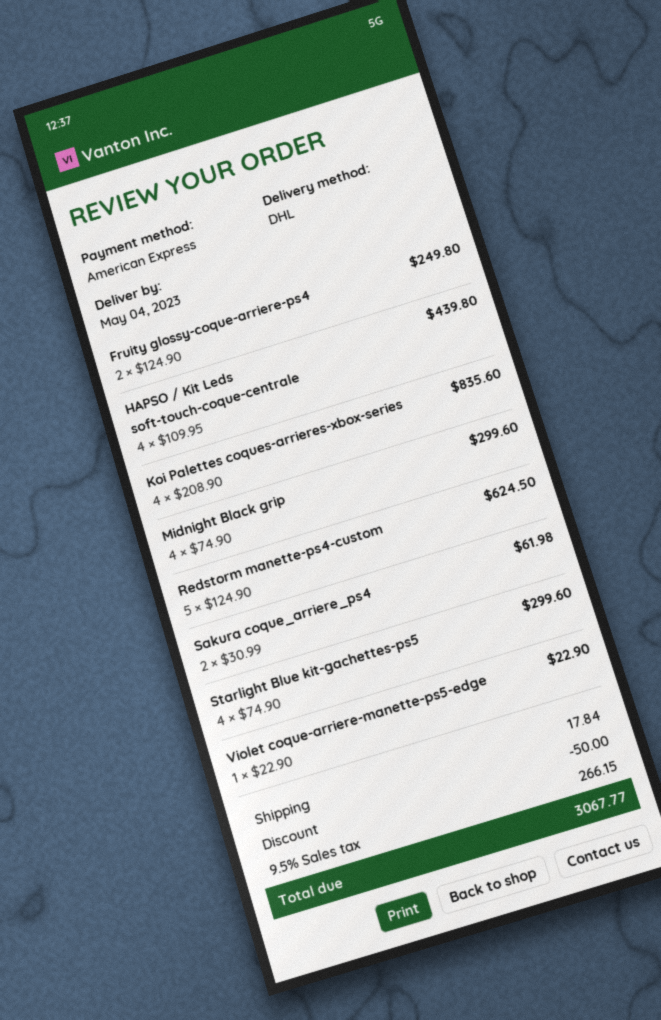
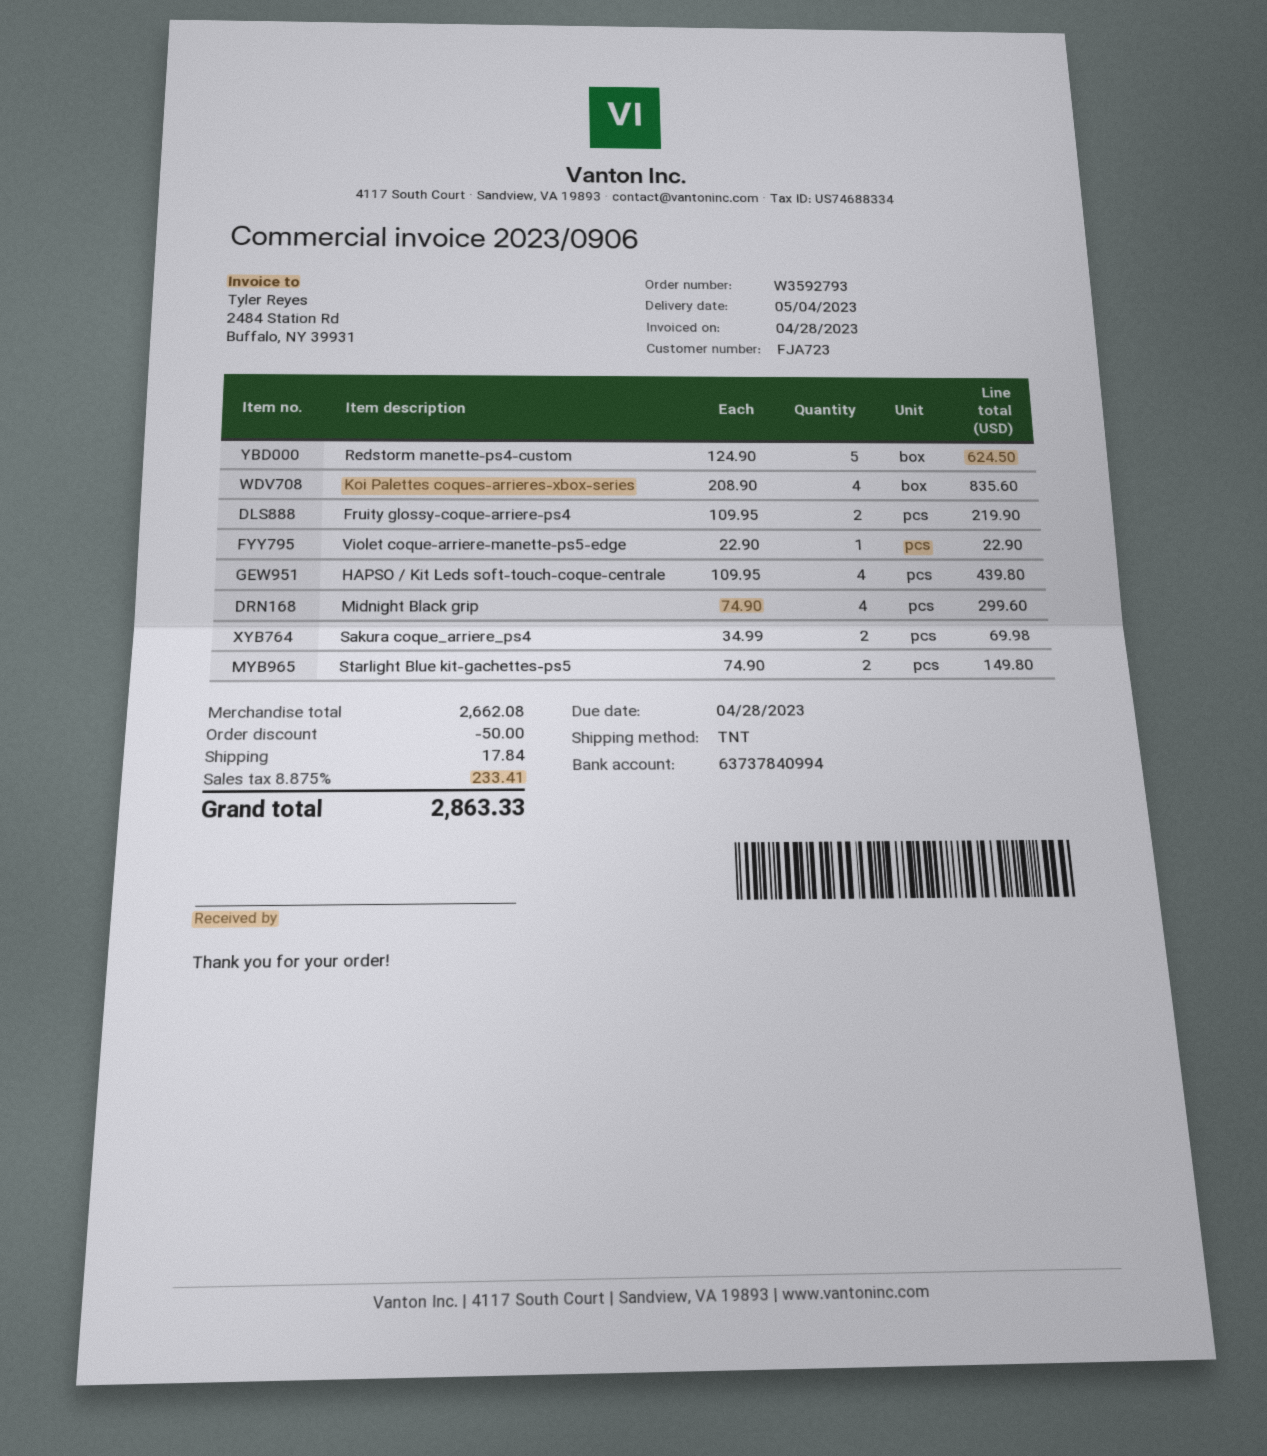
shipping method: DHL -> TNT
Fruity glossy-coque-arriere-ps4: 2 x 124.90 = 249.80 -> 2 x 109.95 = 219.90
Sakura coque_arriere_ps4: 2 x 30.99 = 61.98 -> 2 x 34.99 = 69.98
Starlight Blue kit-gachettes-ps5: 4 x 74.90 = 299.60 -> 2 x 74.90 = 149.80
tax: 9.5% = 266.15 -> 8.875% = 233.41
total: 3067.77 -> 2863.33

